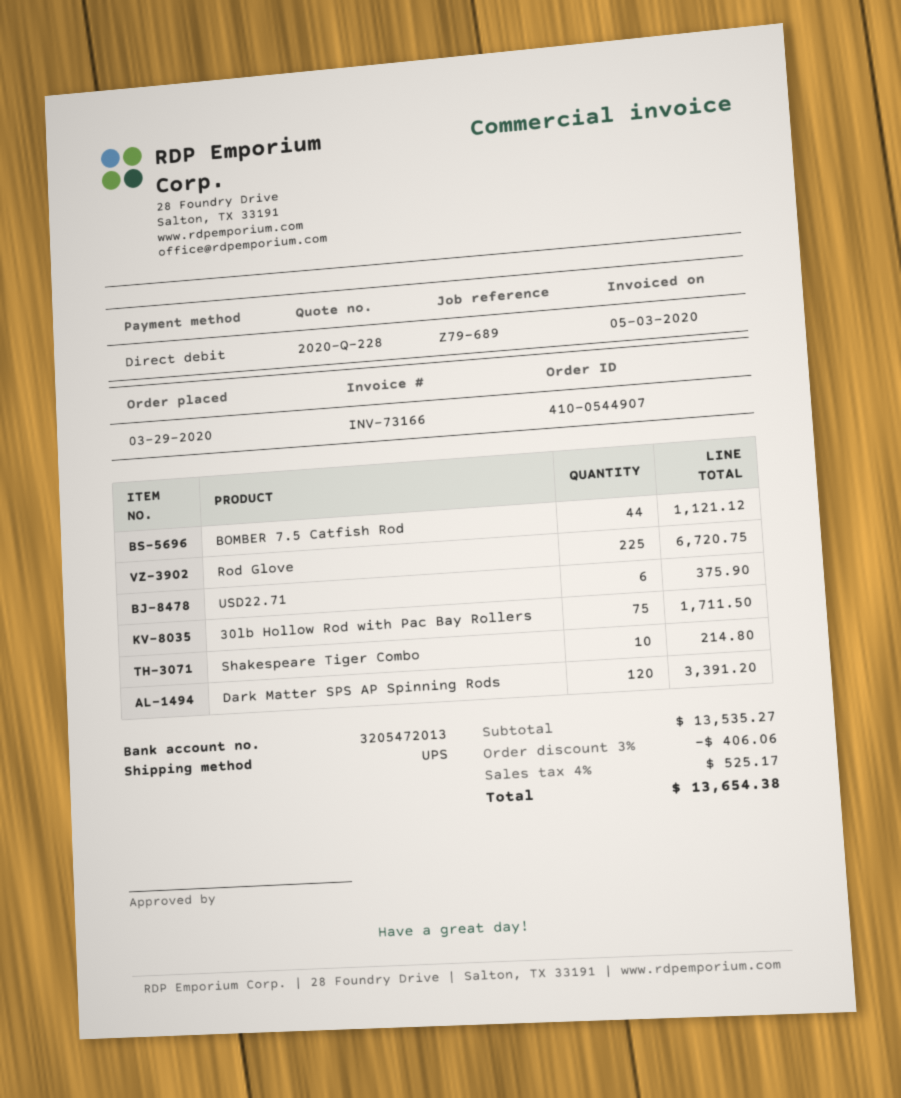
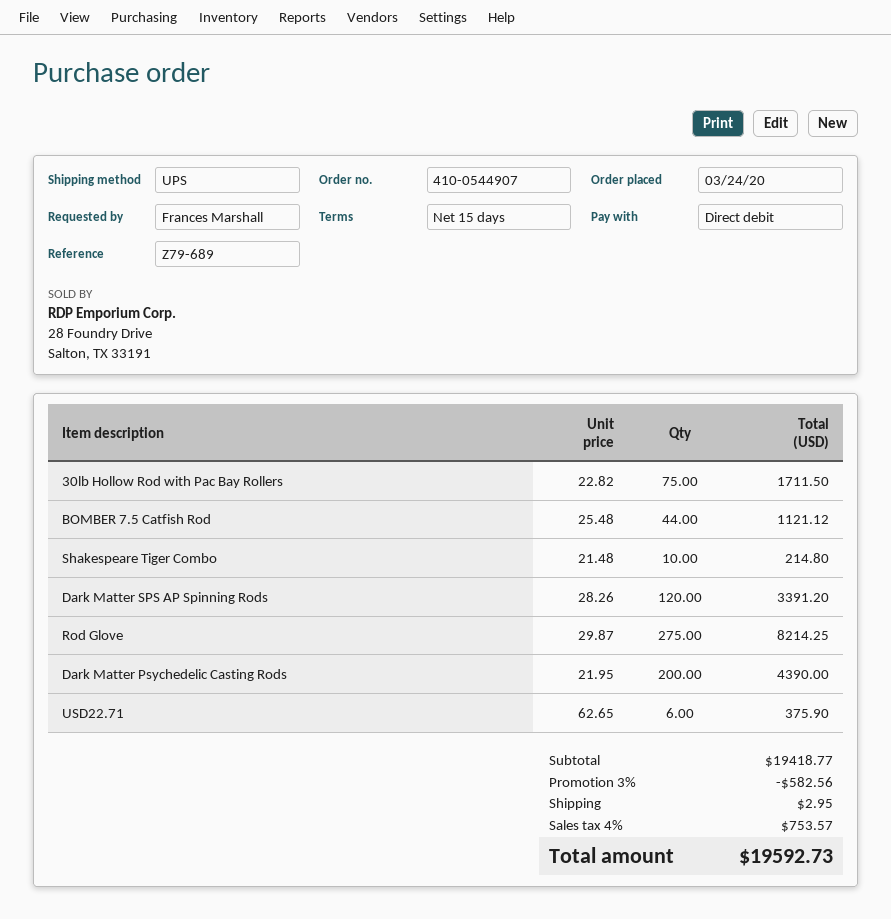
order date: 2020-03-29 -> 2020-03-24
Rod Glove: 225 for 6720.75 -> 275 for 8214.25
Dark Matter Psychedelic Casting Rods: none -> 200 for 4390.00
subtotal: 13535.27 -> 19418.77
discount: 3% = 406.06 -> 3% = 582.56
shipping: none -> 2.95
tax: 4% = 525.17 -> 4% = 753.57
total: 13654.38 -> 19592.73

